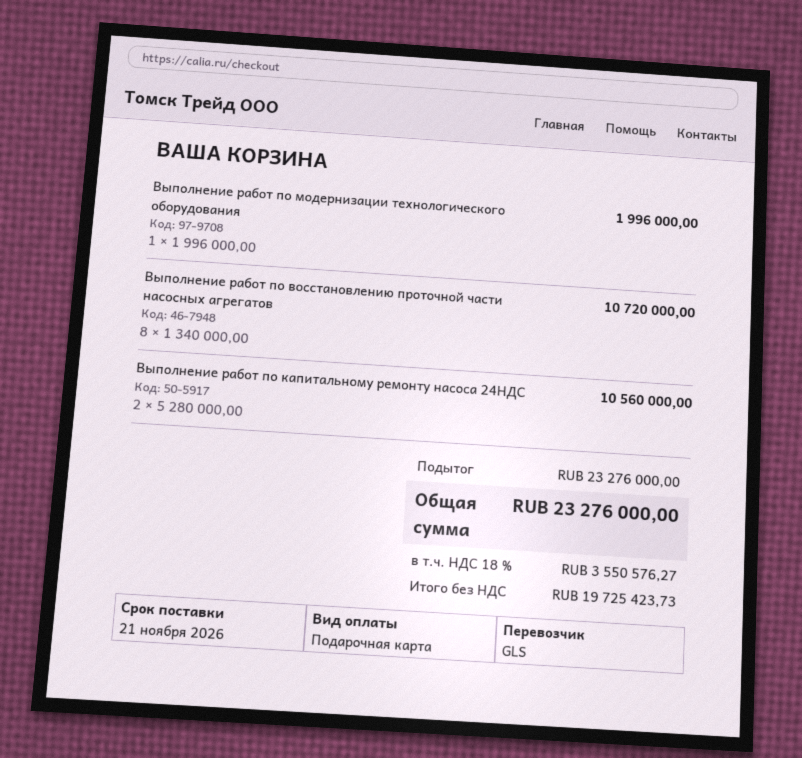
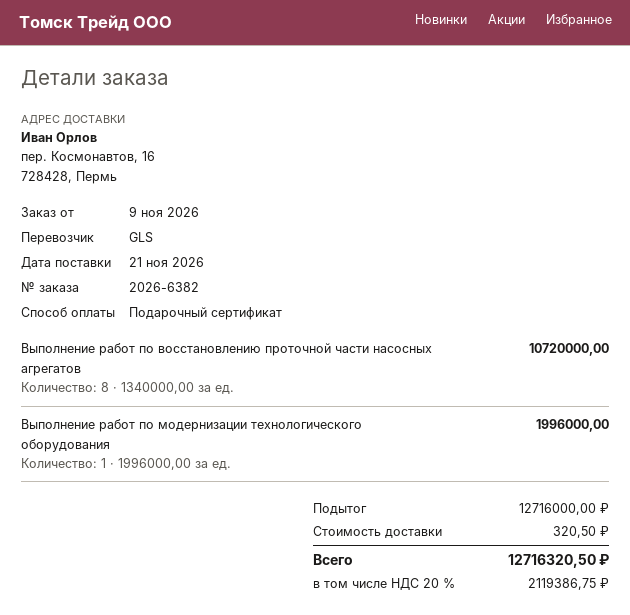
Выполнение работ по капитальному ремонту насоса 24НДС: 2 x 5280000.00 = 10560000.00 -> none
subtotal: 23276000.00 -> 12716000.00
shipping: none -> 320.50
tax: 18% = 3550576.27 -> 20% = 2119386.75
total: 23276000.00 -> 12716320.50

